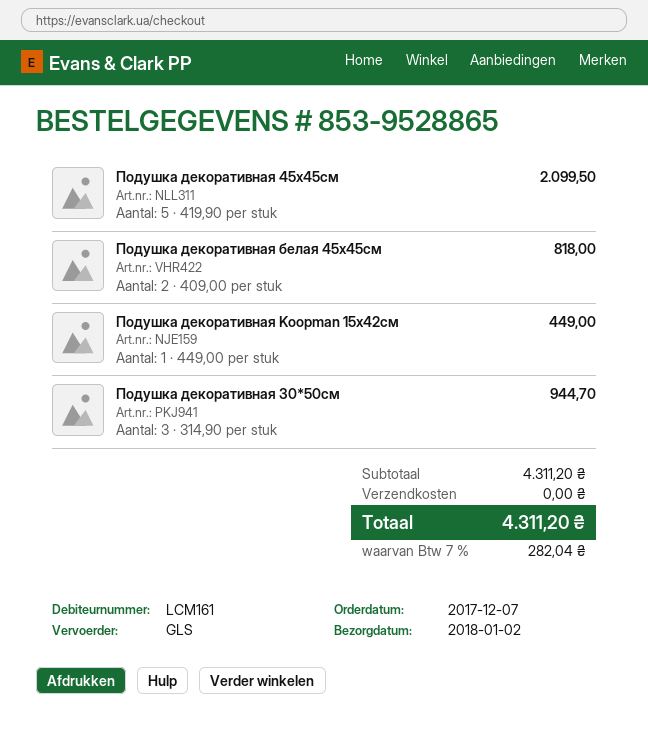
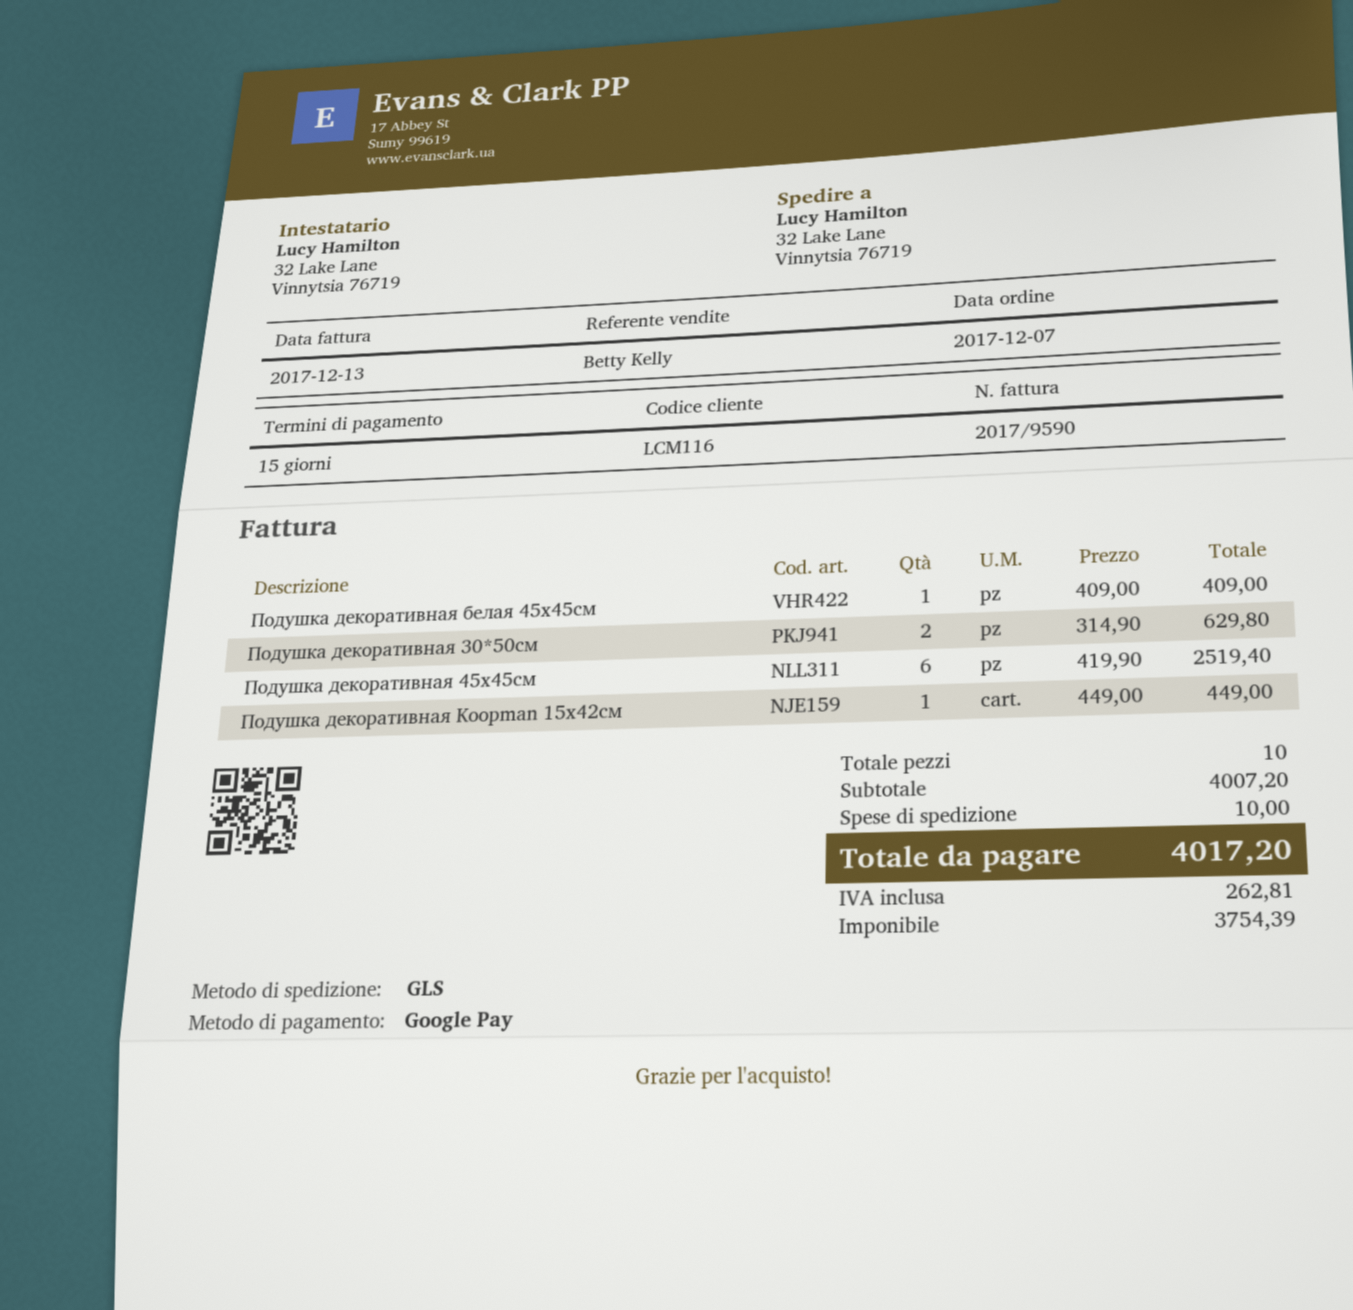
customer number: LCM161 -> LCM116
Подушка декоративная 45х45см: 5 x 419.90 = 2099.50 -> 6 x 419.90 = 2519.40
Подушка декоративная белая 45х45см: 2 x 409.00 = 818.00 -> 1 x 409.00 = 409.00
Подушка декоративная 30*50см: 3 x 314.90 = 944.70 -> 2 x 314.90 = 629.80
subtotal: 4311.20 -> 4007.20
shipping: 0.00 -> 10.00
tax: 282.04 -> 262.81
total: 4311.20 -> 4017.20

